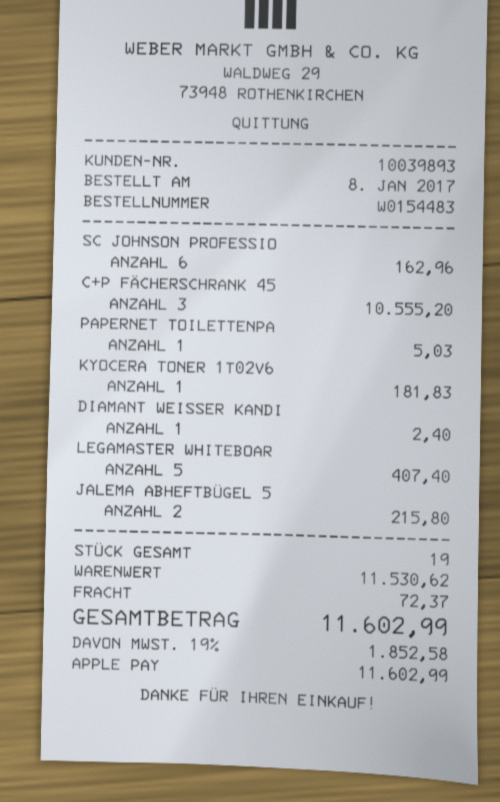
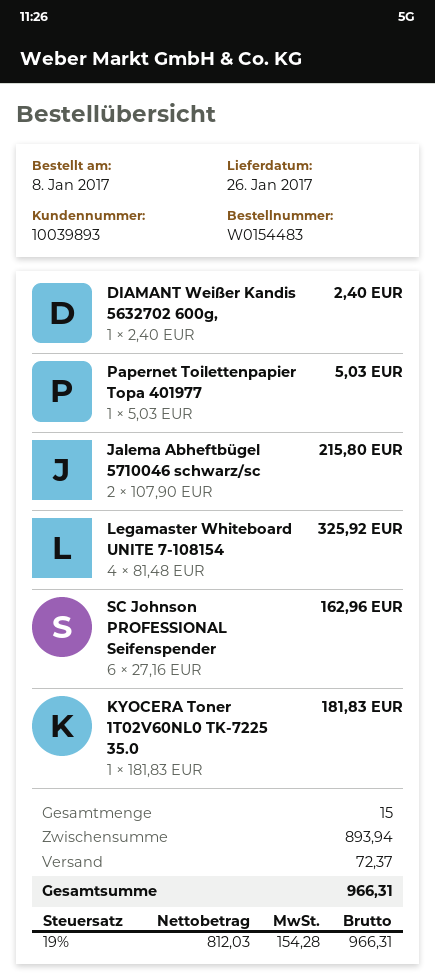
C+P FÄCHERSCHRANK 45: 3 for 10555.20 -> none
LEGAMASTER WHITEBOAR: 5 for 407.40 -> 4 for 325.92
total quantity: 19 -> 15
subtotal: 11530.62 -> 893.94
tax: 19% = 1852.58 -> 19% = 154.28
total: 11602.99 -> 966.31

